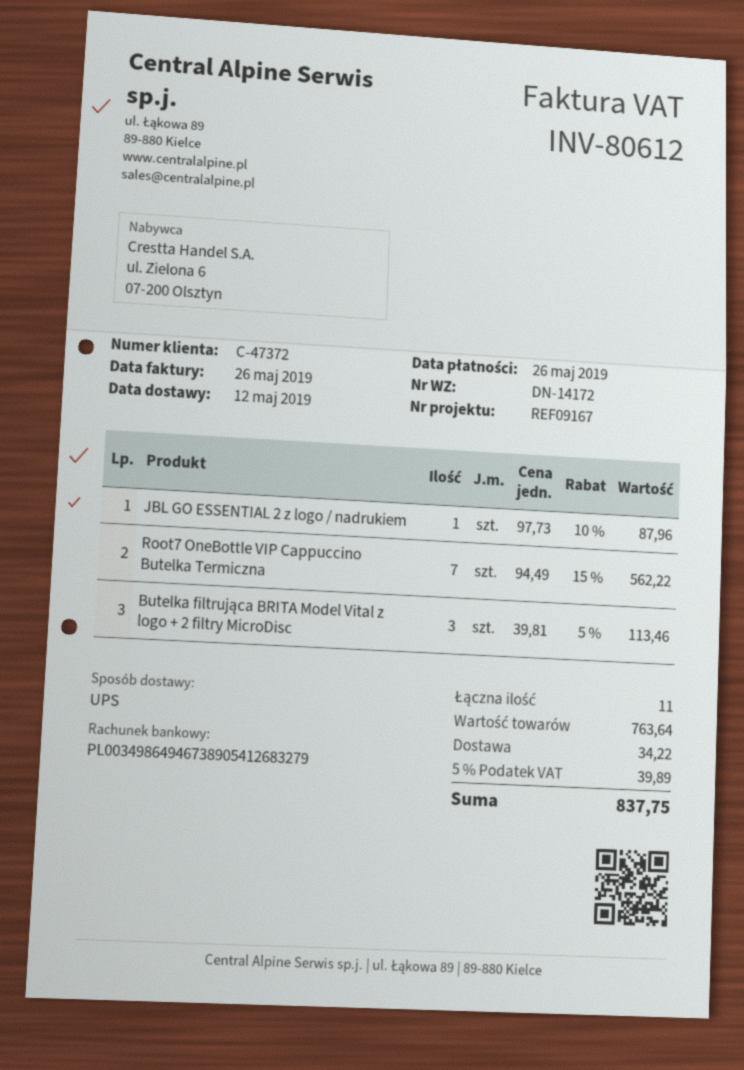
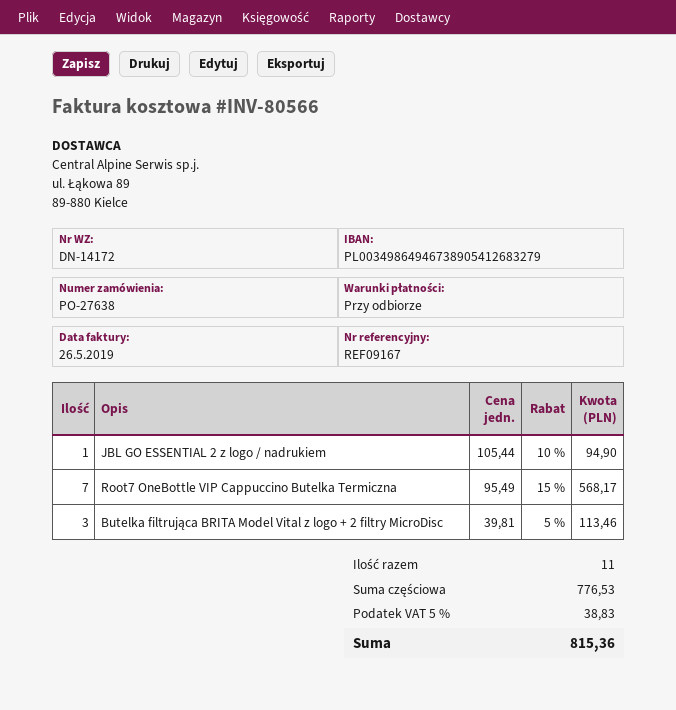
invoice number: INV-80612 -> INV-80566
JBL GO ESSENTIAL 2 z logo / nadrukiem: 1 x 97.73 - 10% = 87.96 -> 1 x 105.44 - 10% = 94.90
Root7 OneBottle VIP Cappuccino Butelka Termiczna: 7 x 94.49 - 15% = 562.22 -> 7 x 95.49 - 15% = 568.17
subtotal: 763.64 -> 776.53
shipping: 34.22 -> none
tax: 5% = 39.89 -> 5% = 38.83
total: 837.75 -> 815.36

